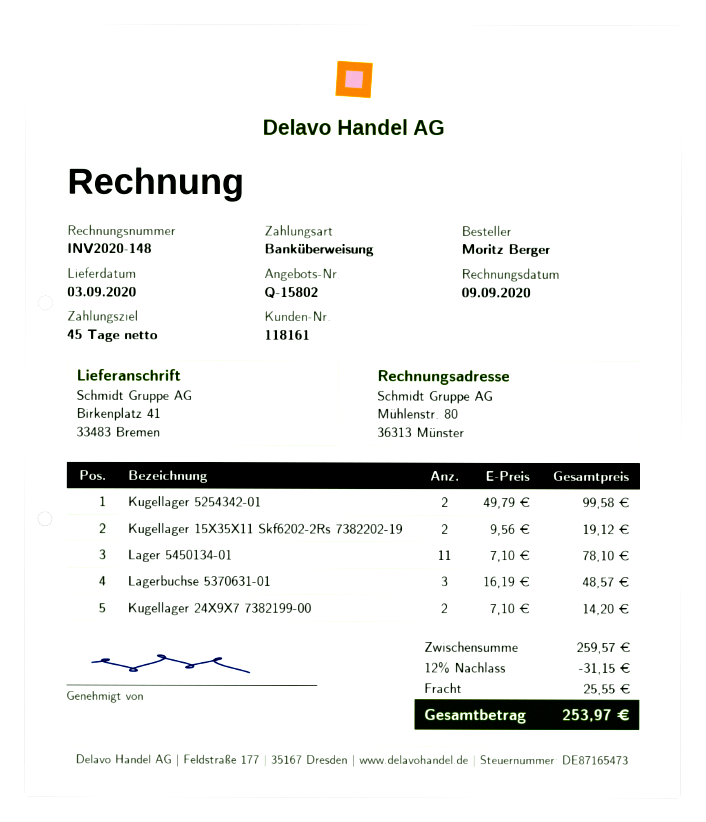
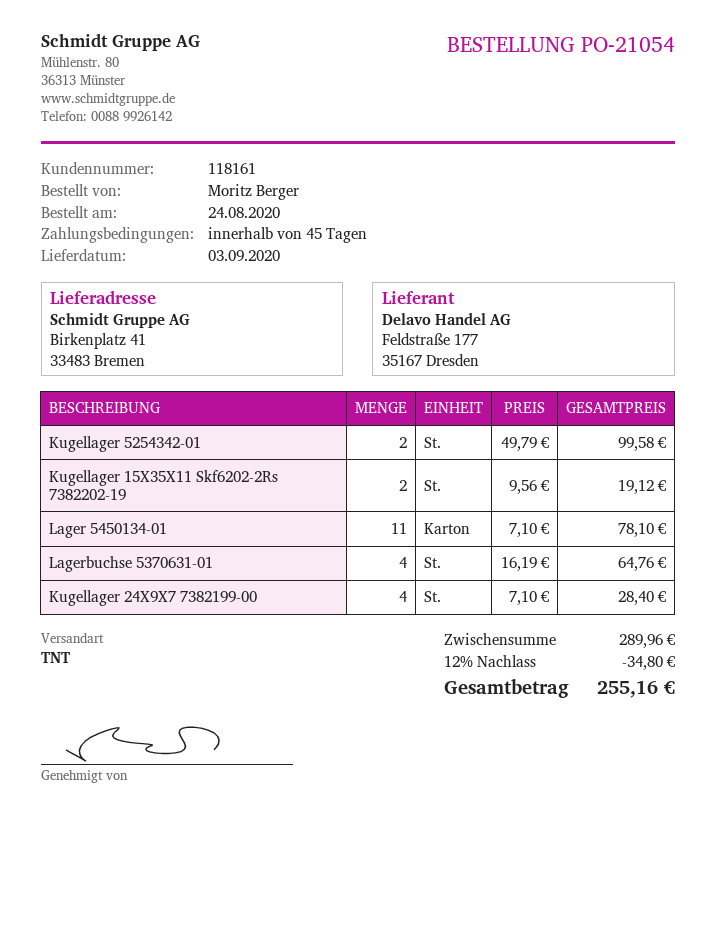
Lagerbuchse 5370631-01: 3 x 16.19 = 48.57 -> 4 x 16.19 = 64.76
Kugellager 24X9X7 7382199-00: 2 x 7.10 = 14.20 -> 4 x 7.10 = 28.40
subtotal: 259.57 -> 289.96
discount: 12% = 31.15 -> 12% = 34.80
shipping: 25.55 -> none
total: 253.97 -> 255.16

